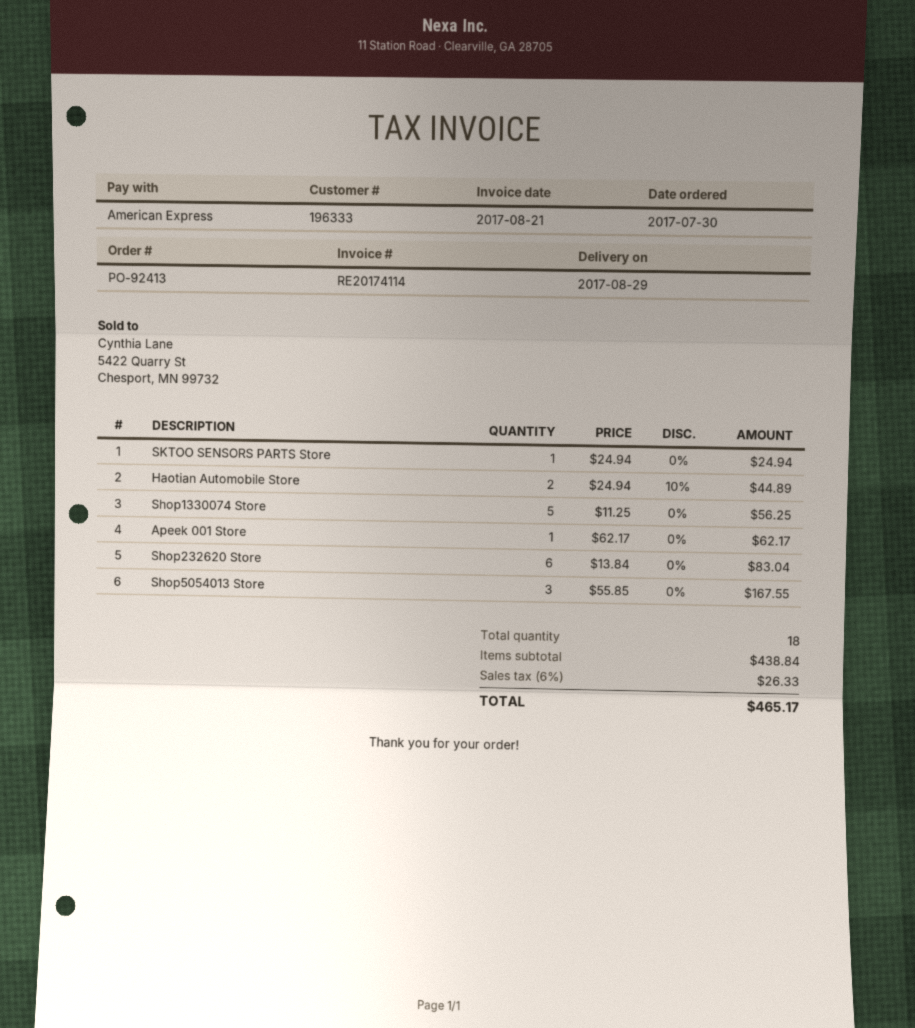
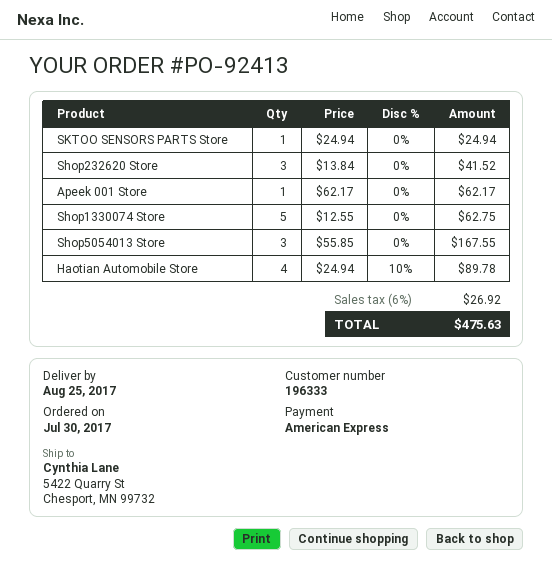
delivery date: 2017-08-29 -> 2017-08-25
Haotian Automobile Store: 2 x 24.94 - 10% = 44.89 -> 4 x 24.94 - 10% = 89.78
Shop1330074 Store: 5 x 11.25 = 56.25 -> 5 x 12.55 = 62.75
Shop232620 Store: 6 x 13.84 = 83.04 -> 3 x 13.84 = 41.52
tax: 6% = 26.33 -> 6% = 26.92
total: 465.17 -> 475.63

